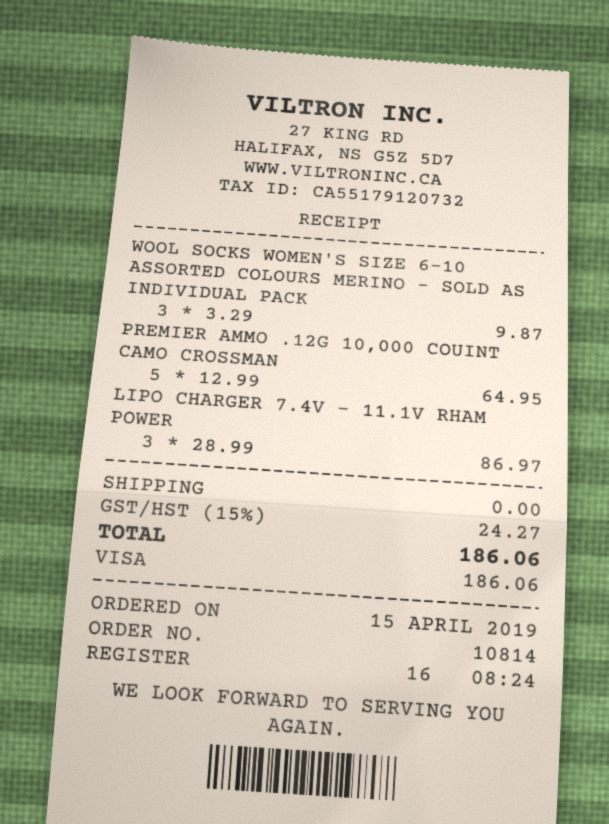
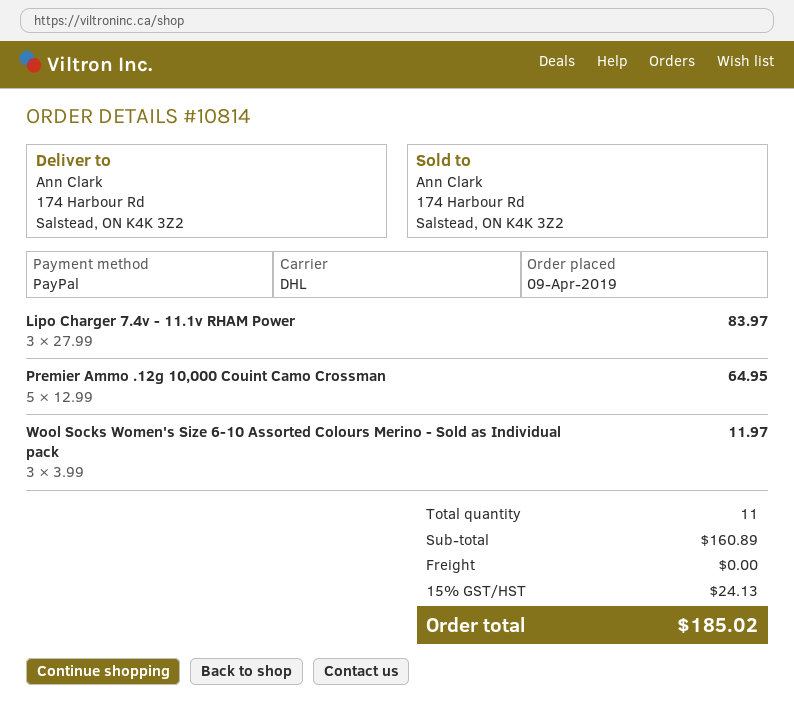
order date: 2019-04-15 -> 2019-04-09
payment method: Visa -> PayPal
WOOL SOCKS WOMEN'S SIZE 6-10 ASSORTED COLOURS MERINO - SOLD AS INDIVIDUAL PACK: 3 x 3.29 = 9.87 -> 3 x 3.99 = 11.97
LIPO CHARGER 7.4V - 11.1V RHAM POWER: 3 x 28.99 = 86.97 -> 3 x 27.99 = 83.97
tax: 15% = 24.27 -> 15% = 24.13
total: 186.06 -> 185.02

